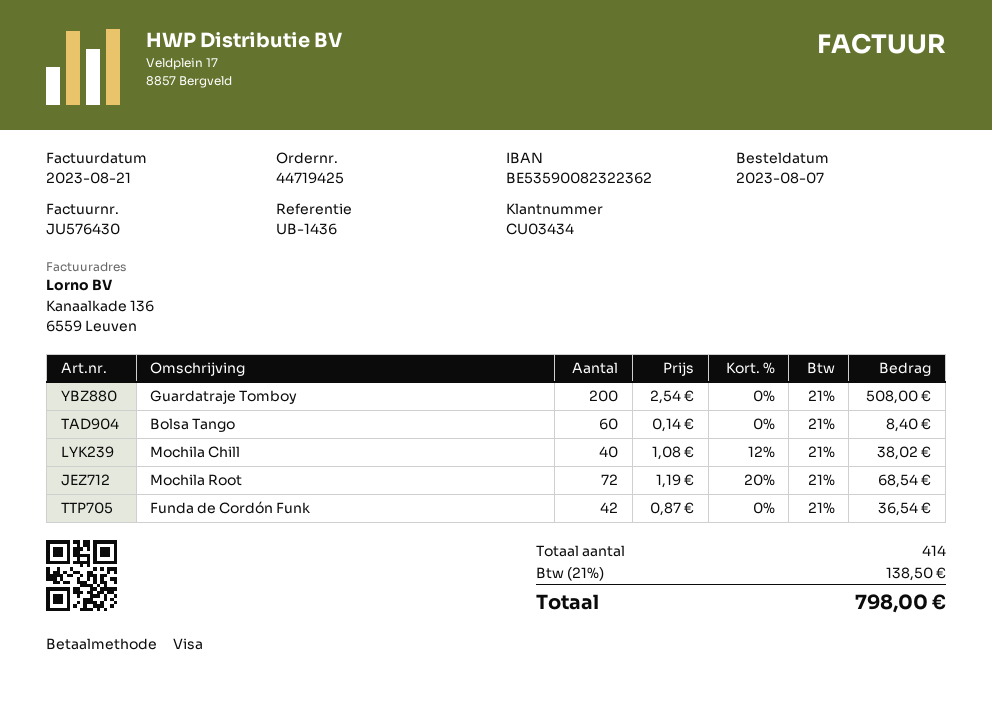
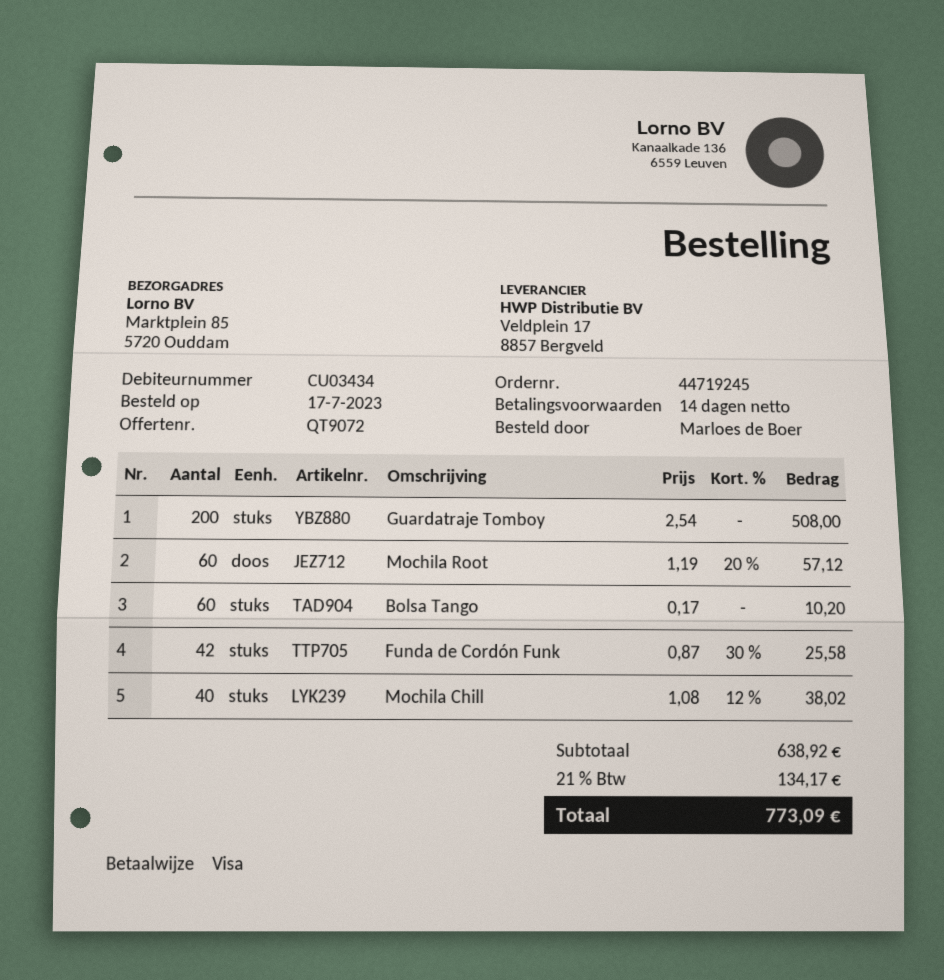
order number: 44719425 -> 44719245
order date: 2023-08-07 -> 2023-07-17
Bolsa Tango: 60 x 0.14 = 8.40 -> 60 x 0.17 = 10.20
Mochila Root: 72 x 1.19 - 20% = 68.54 -> 60 x 1.19 - 20% = 57.12
Funda de Cordón Funk: 42 x 0.87 = 36.54 -> 42 x 0.87 - 30% = 25.58
tax: 21% = 138.50 -> 21% = 134.17
total: 798.00 -> 773.09

